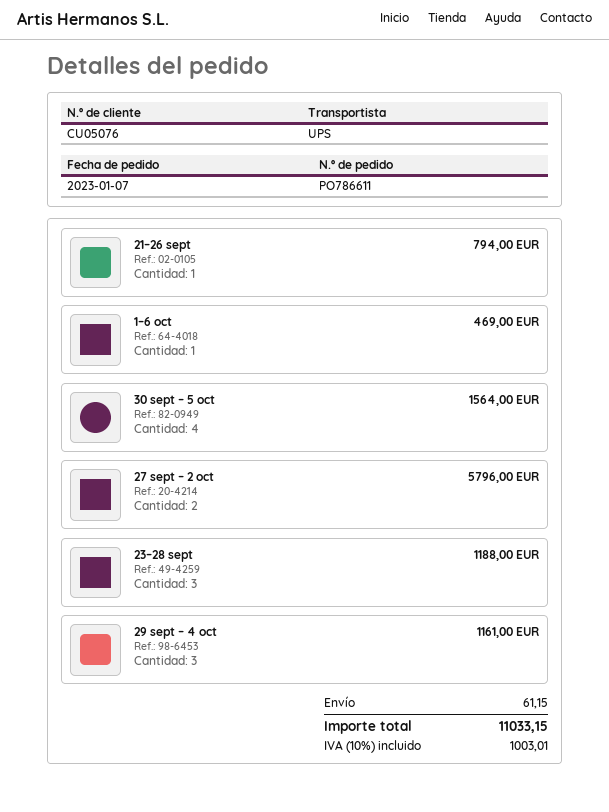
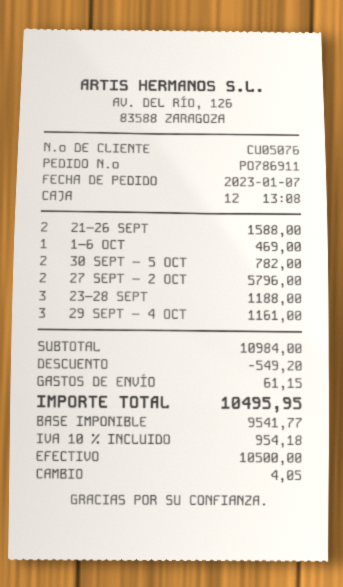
order number: PO786611 -> PO786911
21–26 sept: 1 for 794.00 -> 2 for 1588.00
30 sept – 5 oct: 4 for 1564.00 -> 2 for 782.00
discount: none -> 549.20
tax: 10% = 1003.01 -> 10% = 954.18
total: 11033.15 -> 10495.95

